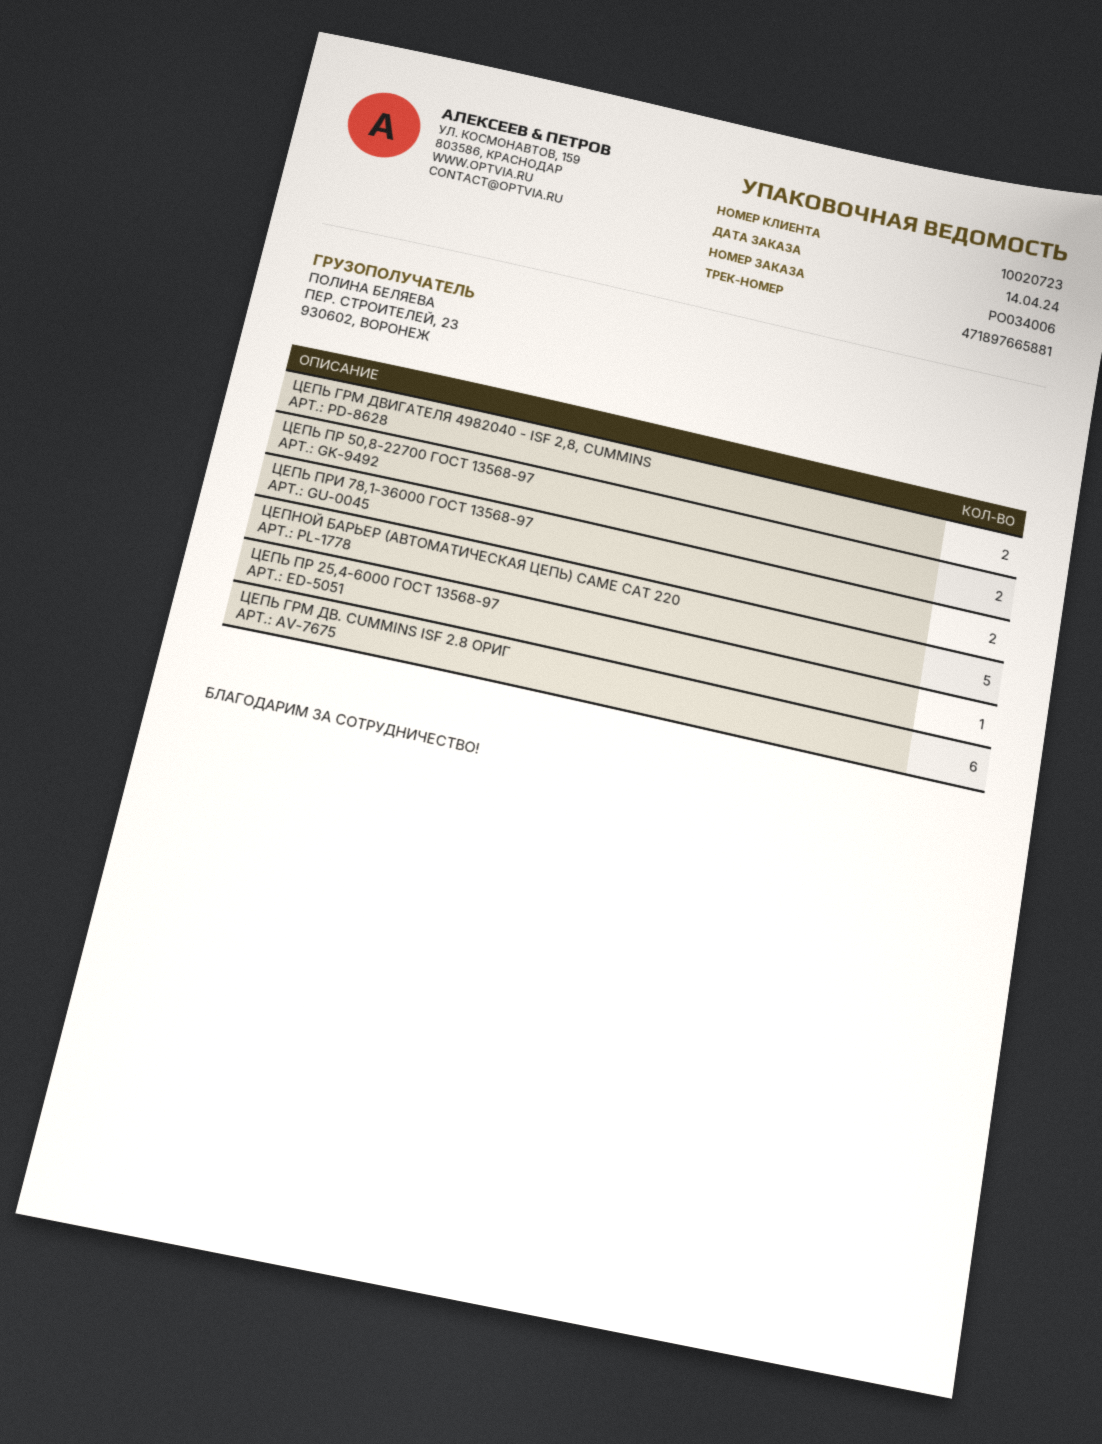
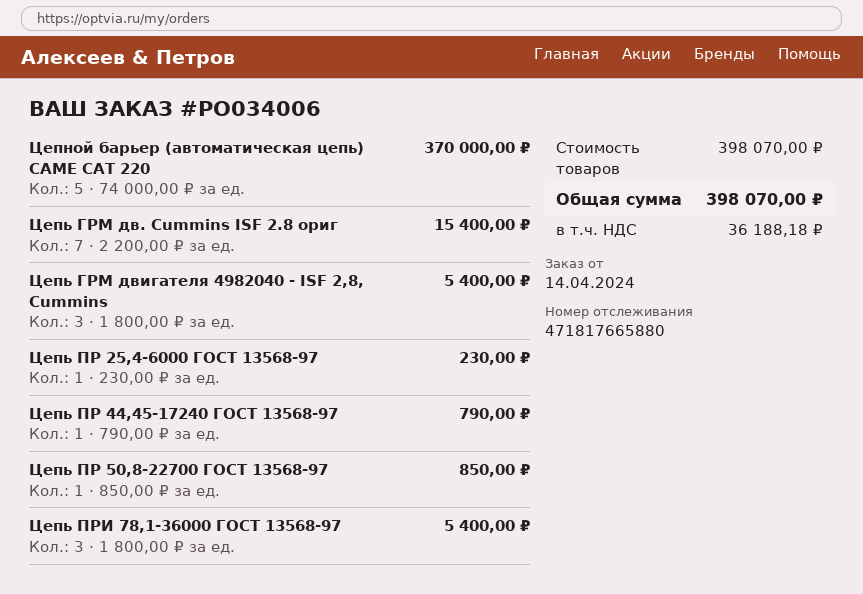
tracking number: 471897665881 -> 471817665880
ЦЕПЬ ГРМ ДВИГАТЕЛЯ 4982040 - ISF 2,8, CUMMINS: 2 -> 3
ЦЕПЬ ПР 50,8-22700 ГОСТ 13568-97: 2 -> 1
ЦЕПЬ ПРИ 78,1-36000 ГОСТ 13568-97: 2 -> 3
ЦЕПЬ ГРМ ДВ. CUMMINS ISF 2.8 ОРИГ: 6 -> 7
Цепь ПР 44,45-17240 ГОСТ 13568-97: none -> 1

